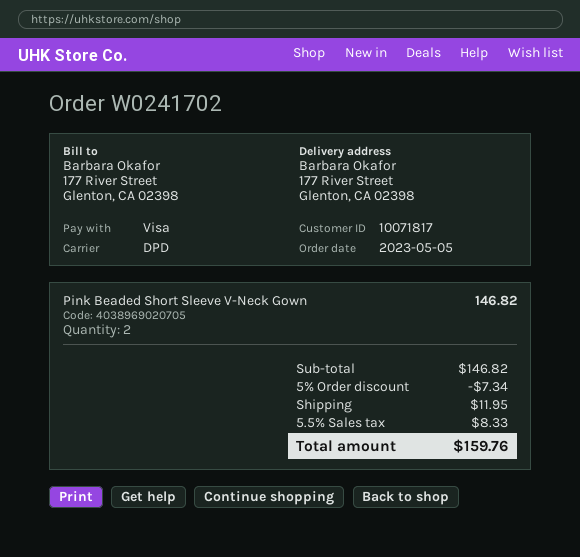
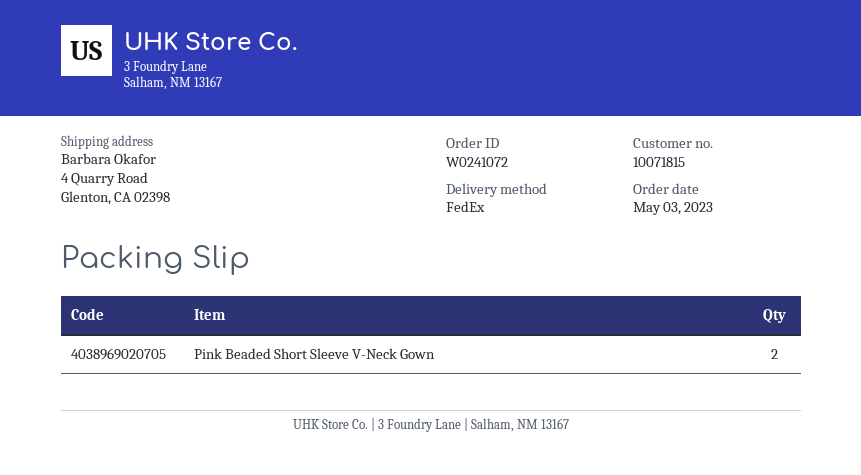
order number: W0241702 -> W0241072
order date: 2023-05-05 -> 2023-05-03
customer number: 10071817 -> 10071815
shipping method: DPD -> FedEx
ship to: 177 River Street, Glenton, CA 02398 -> 4 Quarry Road, Glenton, CA 02398

